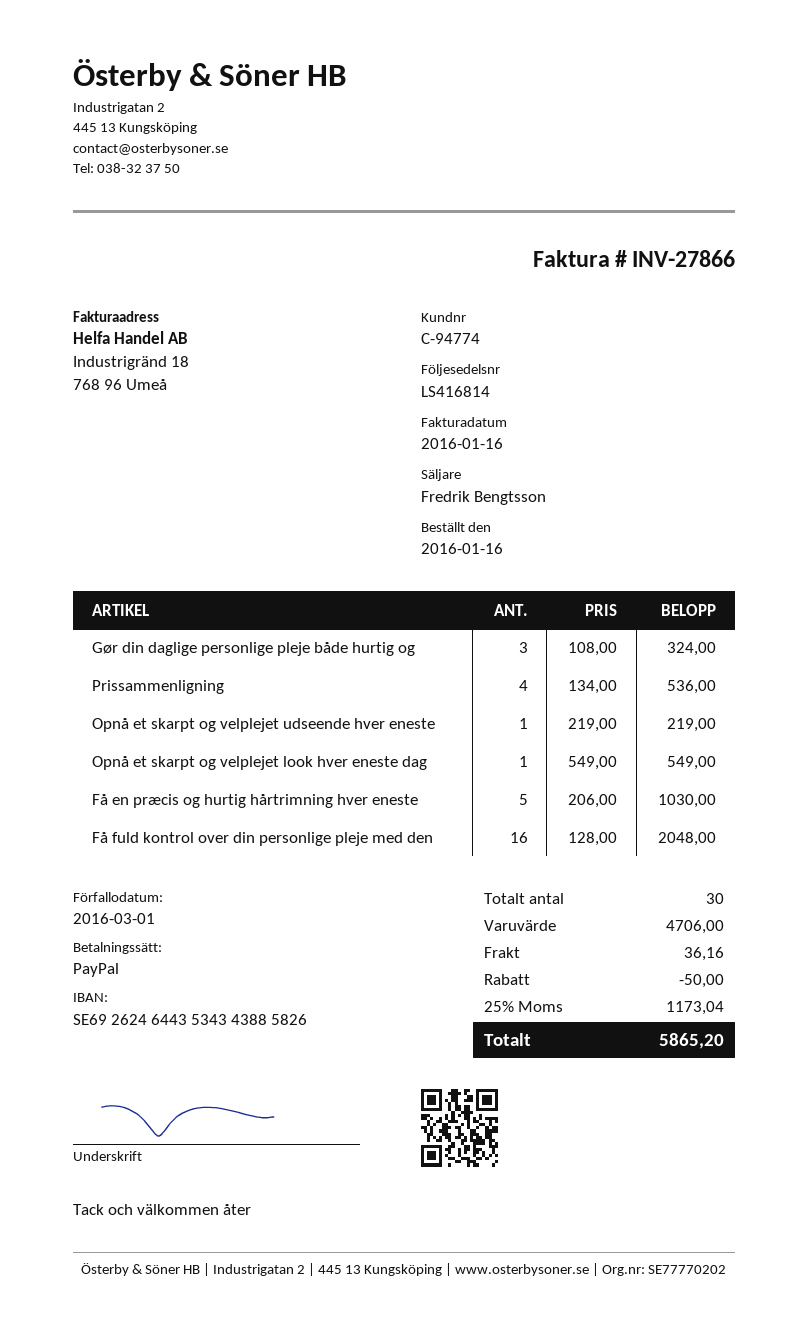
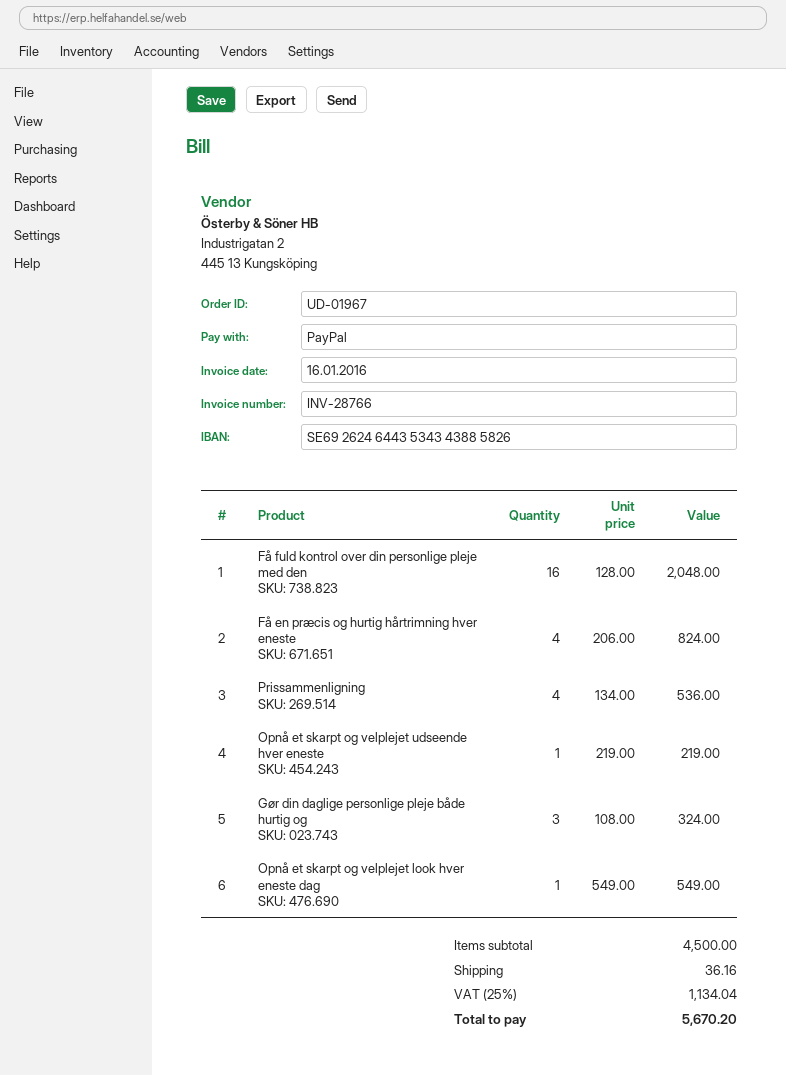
invoice number: INV-27866 -> INV-28766
Få en præcis og hurtig hårtrimning hver eneste: 5 x 206.00 = 1030.00 -> 4 x 206.00 = 824.00
subtotal: 4706.00 -> 4500.00
discount: 50.00 -> none
tax: 25% = 1173.04 -> 25% = 1134.04
total: 5865.20 -> 5670.20

